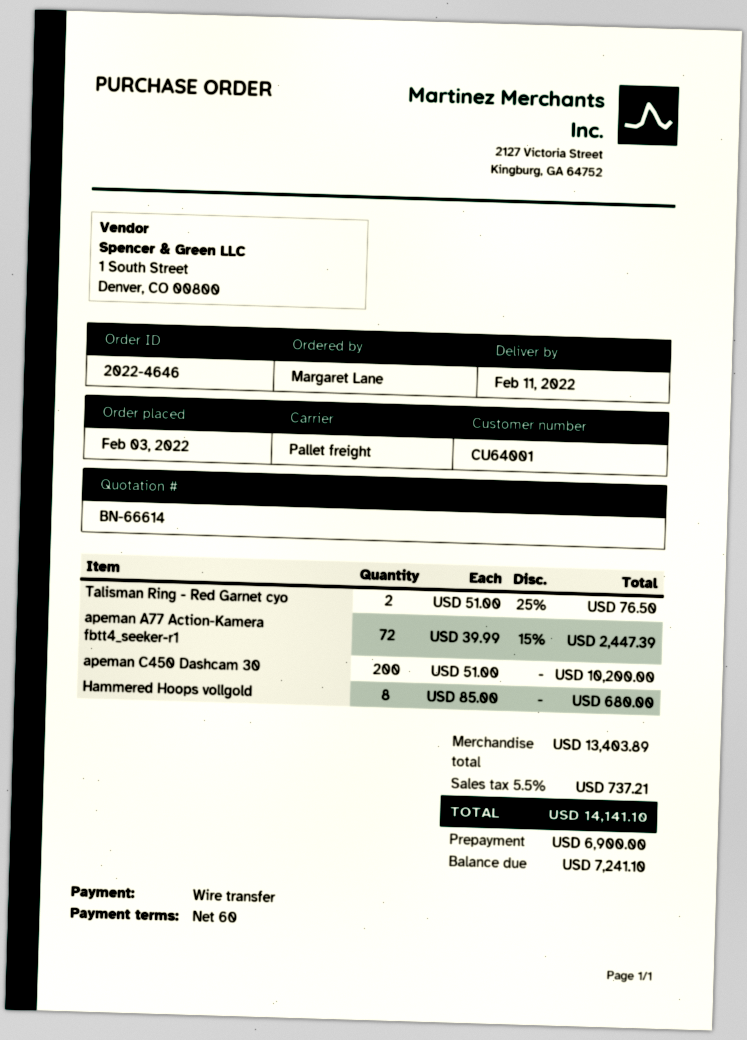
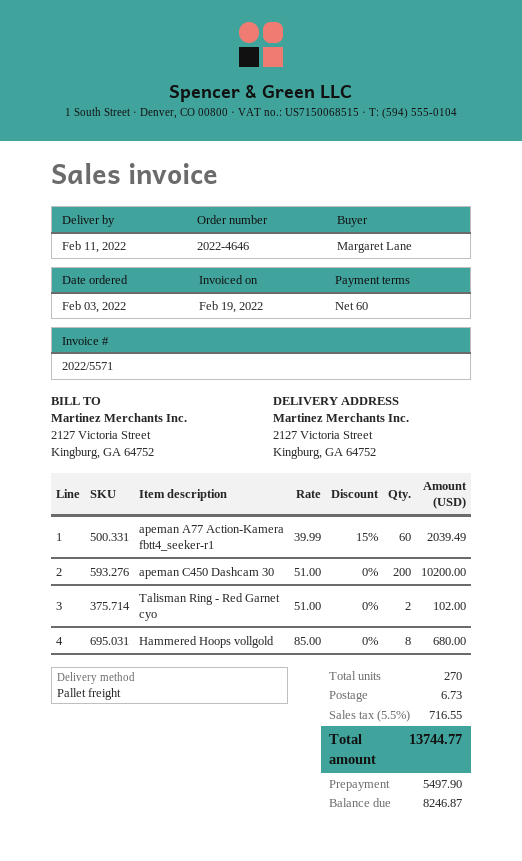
Talisman Ring - Red Garnet cyo: 2 x 51.00 - 25% = 76.50 -> 2 x 51.00 = 102.00
apeman A77 Action-Kamera fbtt4_seeker-r1: 72 x 39.99 - 15% = 2447.39 -> 60 x 39.99 - 15% = 2039.49
shipping: none -> 6.73
tax: 5.5% = 737.21 -> 5.5% = 716.55
total: 14141.10 -> 13744.77
deposit: 6900.00 -> 5497.90
balance: 7241.10 -> 8246.87

